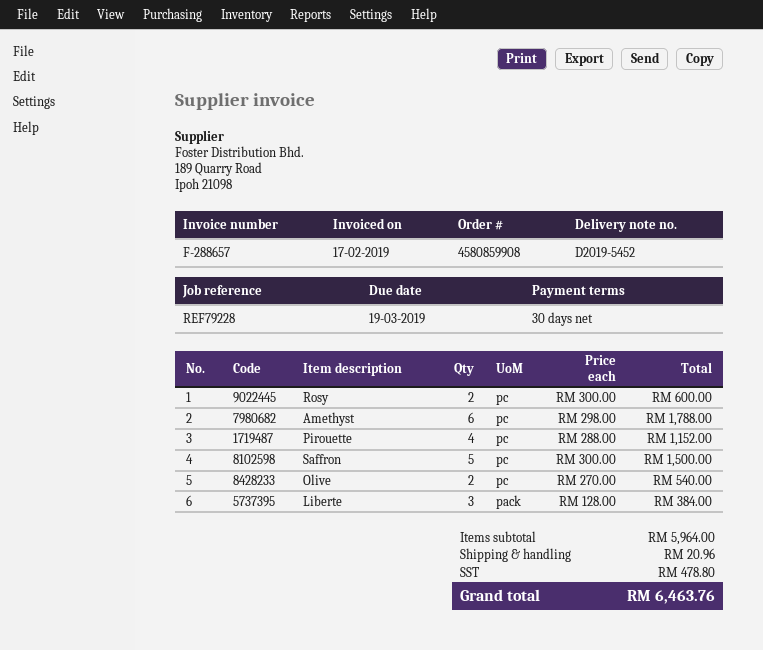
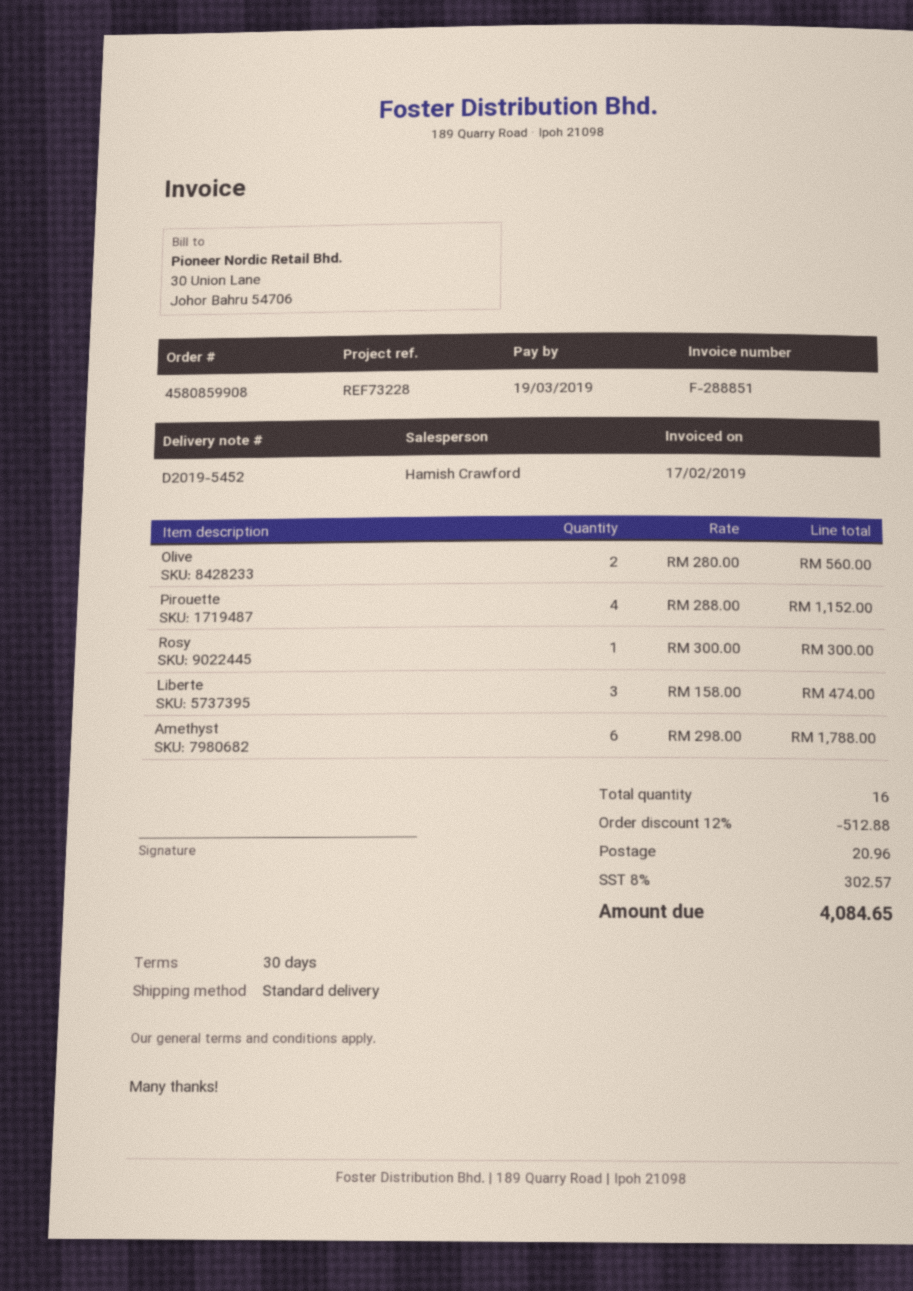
invoice number: F-288657 -> F-288851
reference: REF79228 -> REF73228
Rosy: 2 x 300.00 = 600.00 -> 1 x 300.00 = 300.00
Saffron: 5 x 300.00 = 1500.00 -> none
Olive: 2 x 270.00 = 540.00 -> 2 x 280.00 = 560.00
Liberte: 3 x 128.00 = 384.00 -> 3 x 158.00 = 474.00
discount: none -> 12% = 512.88
tax: 478.80 -> 302.57
total: 6463.76 -> 4084.65

